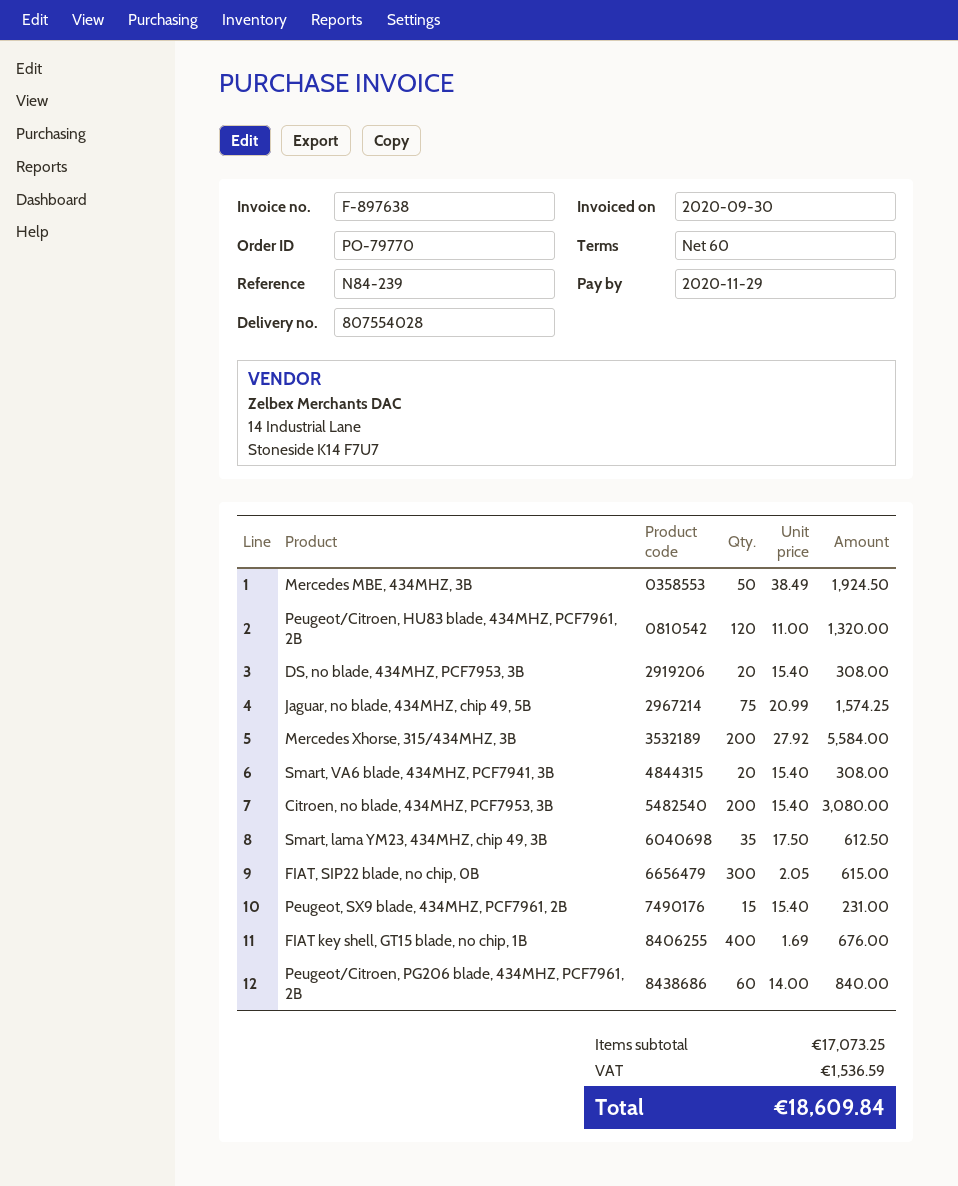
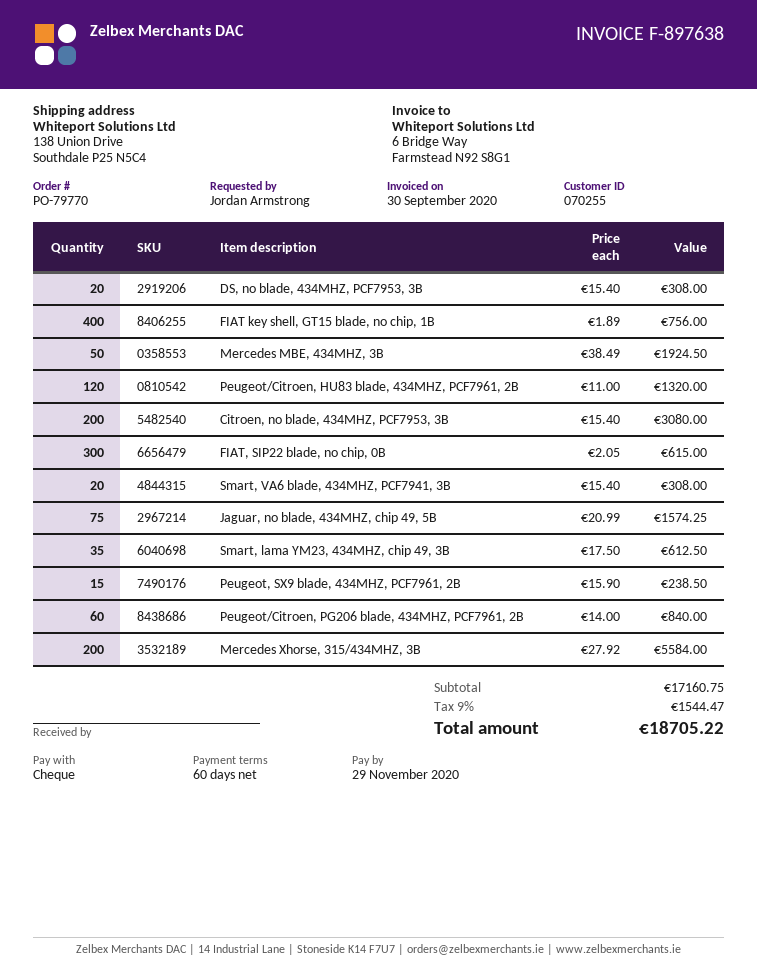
Peugeot, SX9 blade, 434MHZ, PCF7961, 2B: 15 x 15.40 = 231.00 -> 15 x 15.90 = 238.50
FIAT key shell, GT15 blade, no chip, 1B: 400 x 1.69 = 676.00 -> 400 x 1.89 = 756.00
subtotal: 17073.25 -> 17160.75
tax: 1536.59 -> 1544.47
total: 18609.84 -> 18705.22

